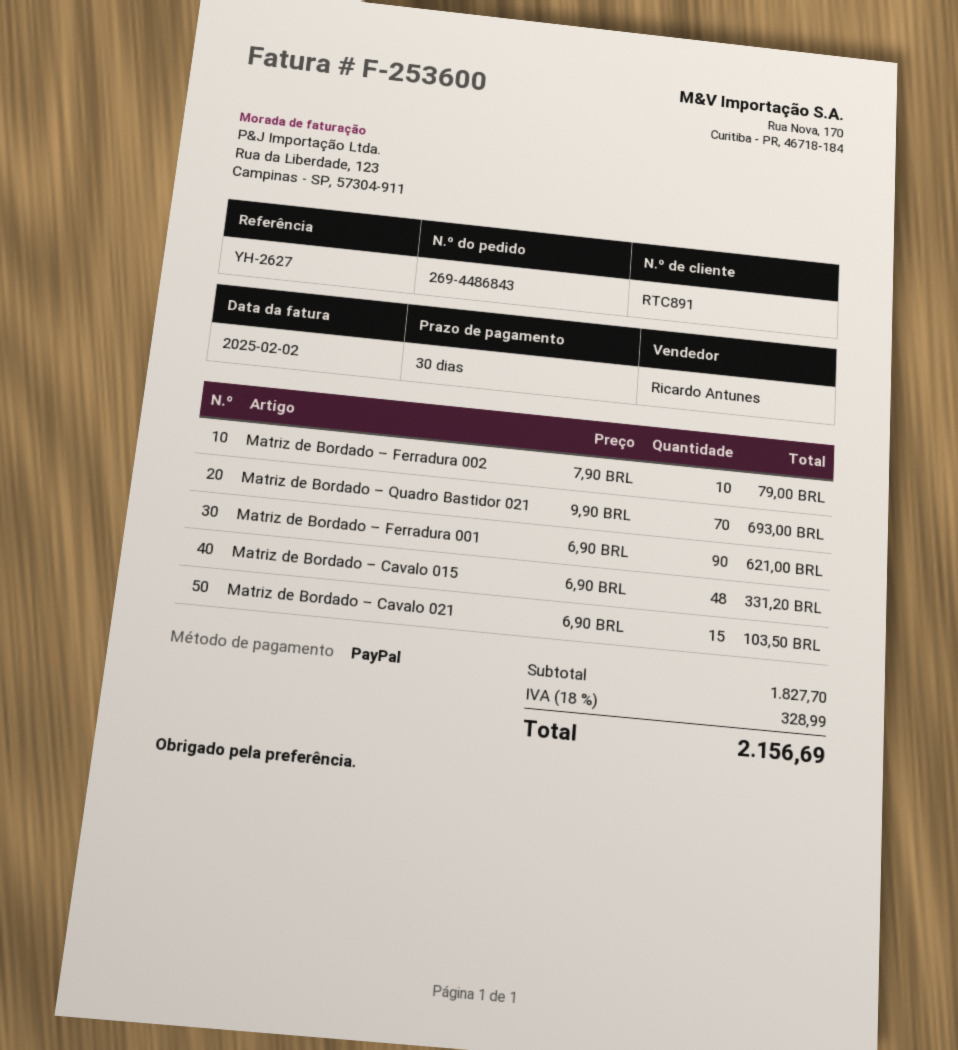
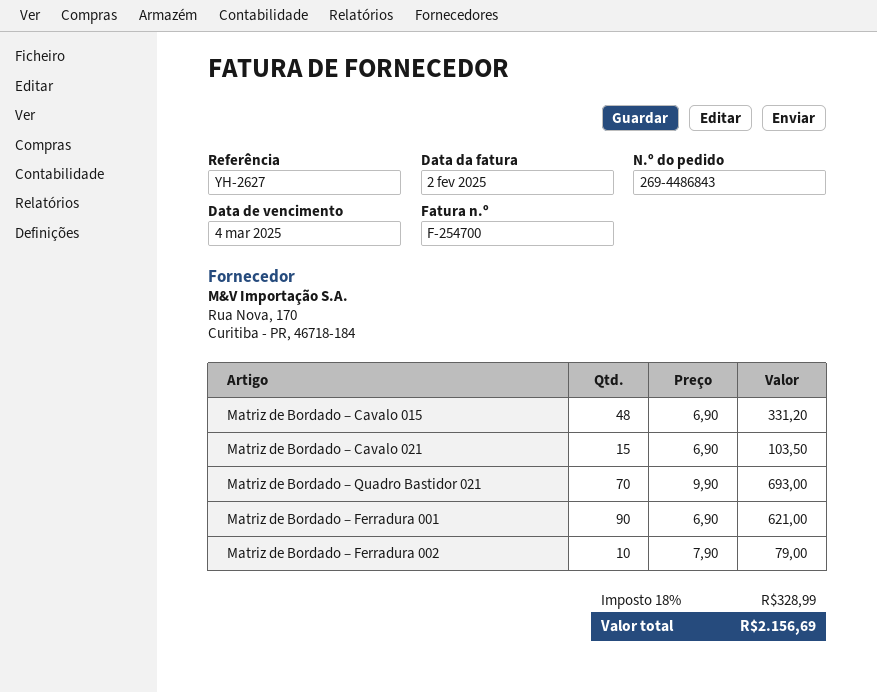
invoice number: F-253600 -> F-254700

